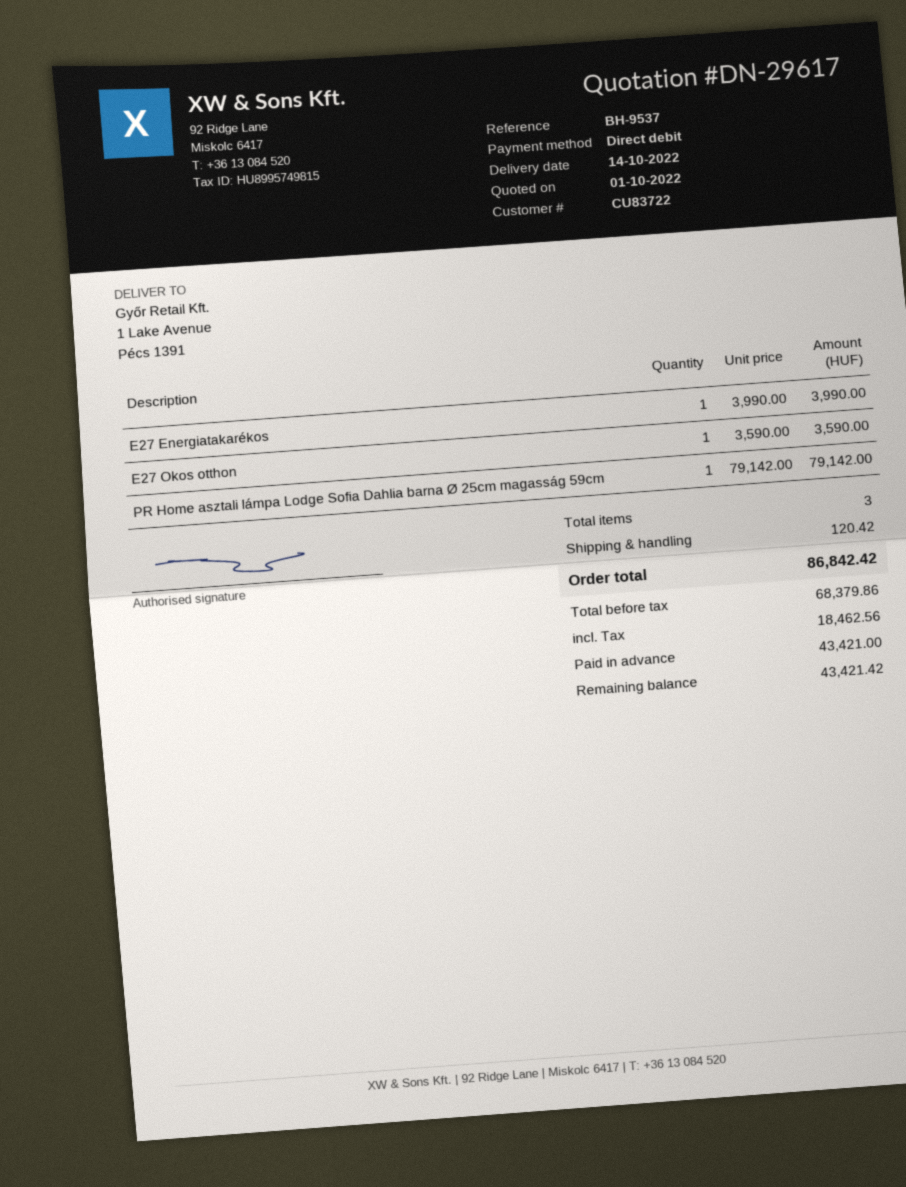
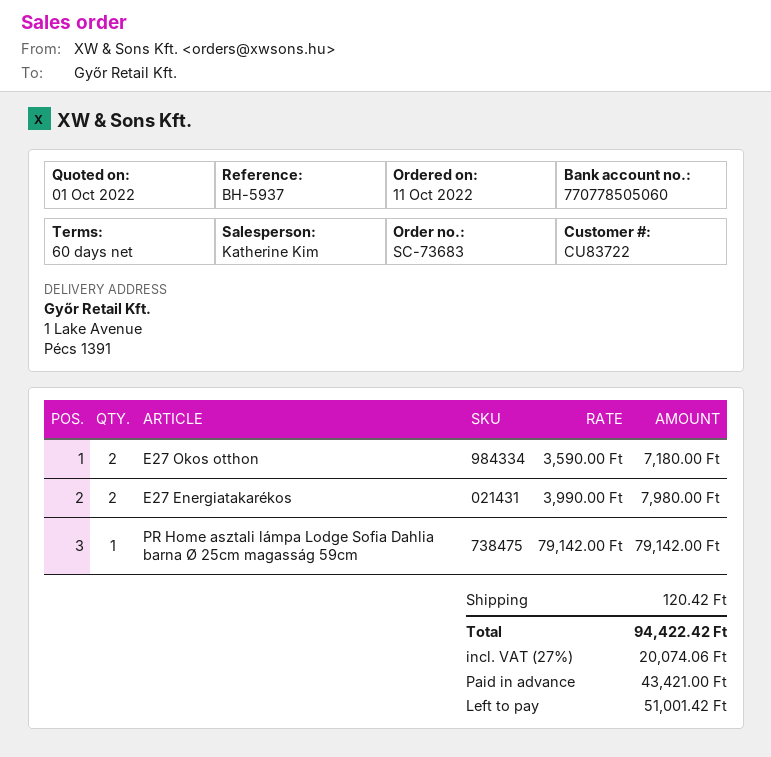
reference: BH-9537 -> BH-5937
E27 Energiatakarékos: 1 x 3990.00 = 3990.00 -> 2 x 3990.00 = 7980.00
E27 Okos otthon: 1 x 3590.00 = 3590.00 -> 2 x 3590.00 = 7180.00
tax: 18462.56 -> 20074.06
total: 86842.42 -> 94422.42
balance: 43421.42 -> 51001.42

